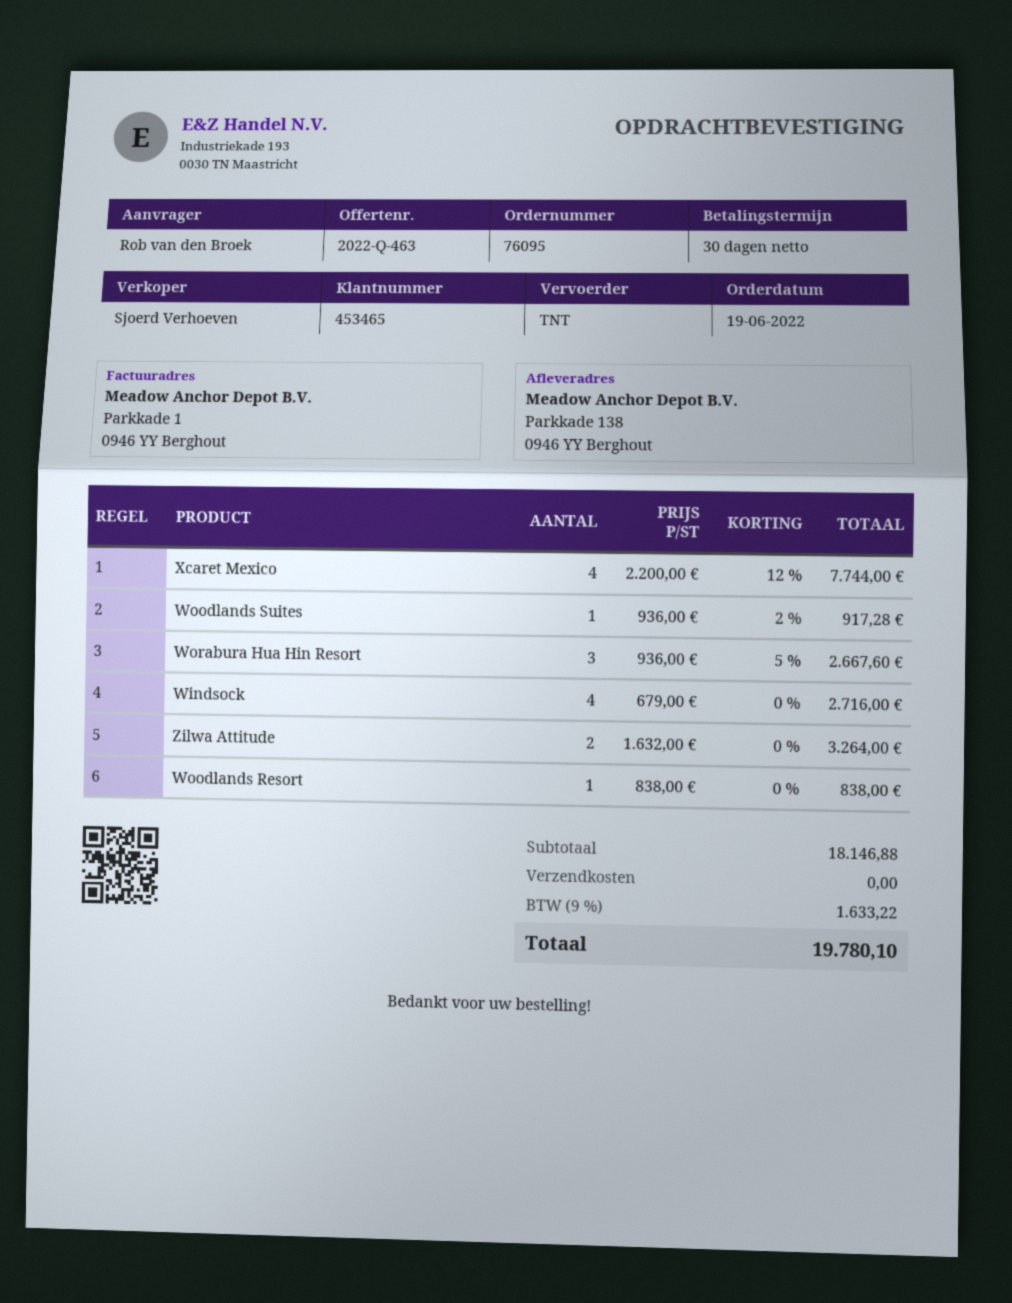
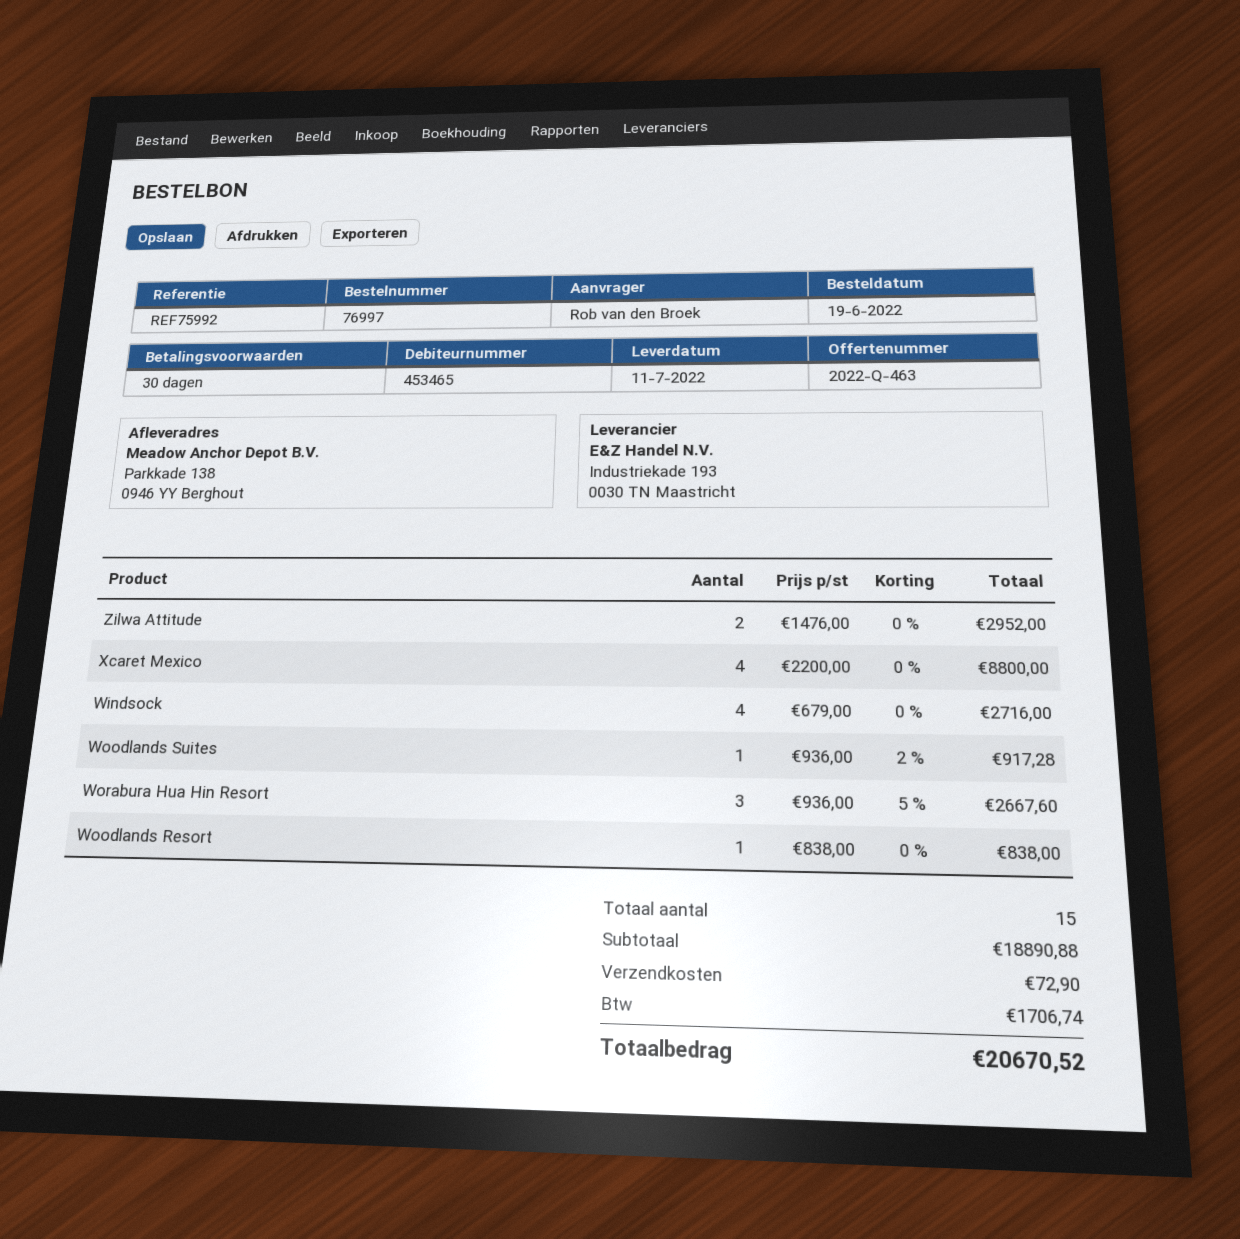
order number: 76095 -> 76997
Xcaret Mexico: 4 x 2200.00 - 12% = 7744.00 -> 4 x 2200.00 = 8800.00
Zilwa Attitude: 2 x 1632.00 = 3264.00 -> 2 x 1476.00 = 2952.00
subtotal: 18146.88 -> 18890.88
shipping: 0.00 -> 72.90
tax: 1633.22 -> 1706.74
total: 19780.10 -> 20670.52

